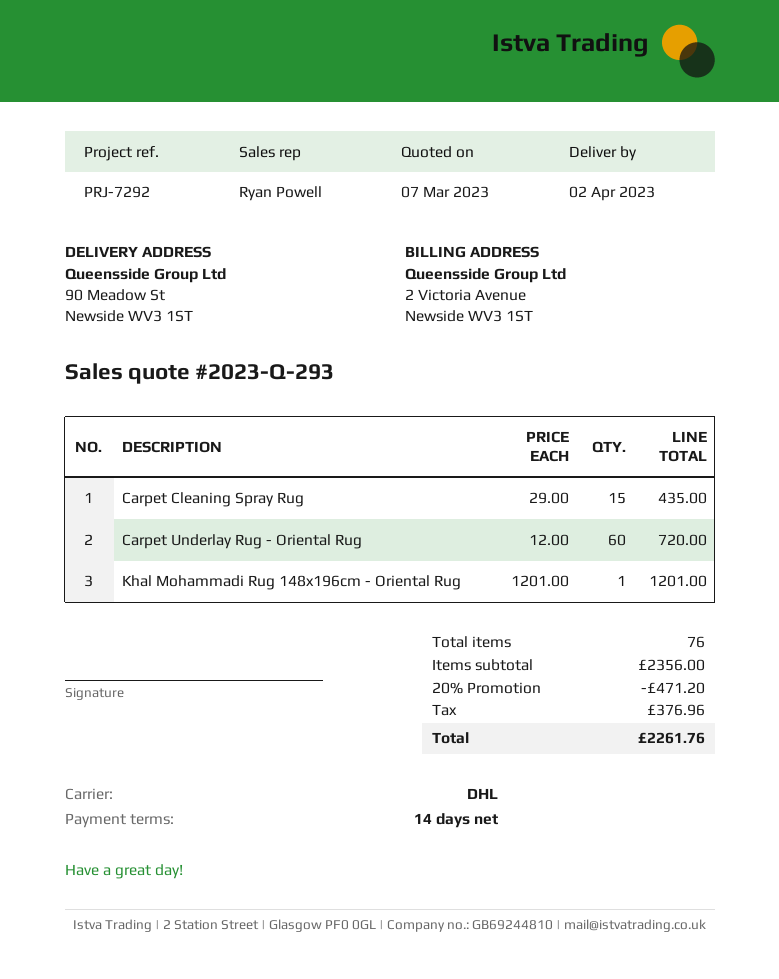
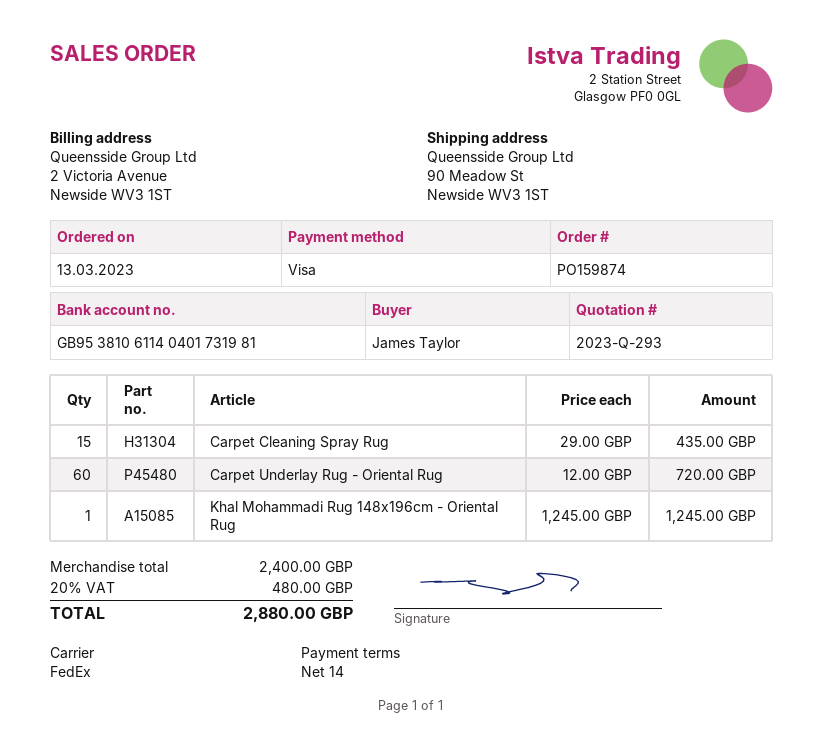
shipping method: DHL -> FedEx
Khal Mohammadi Rug 148x196cm - Oriental Rug: 1 x 1201.00 = 1201.00 -> 1 x 1245.00 = 1245.00
subtotal: 2356.00 -> 2400.00
discount: 20% = 471.20 -> none
tax: 376.96 -> 480.00
total: 2261.76 -> 2880.00

